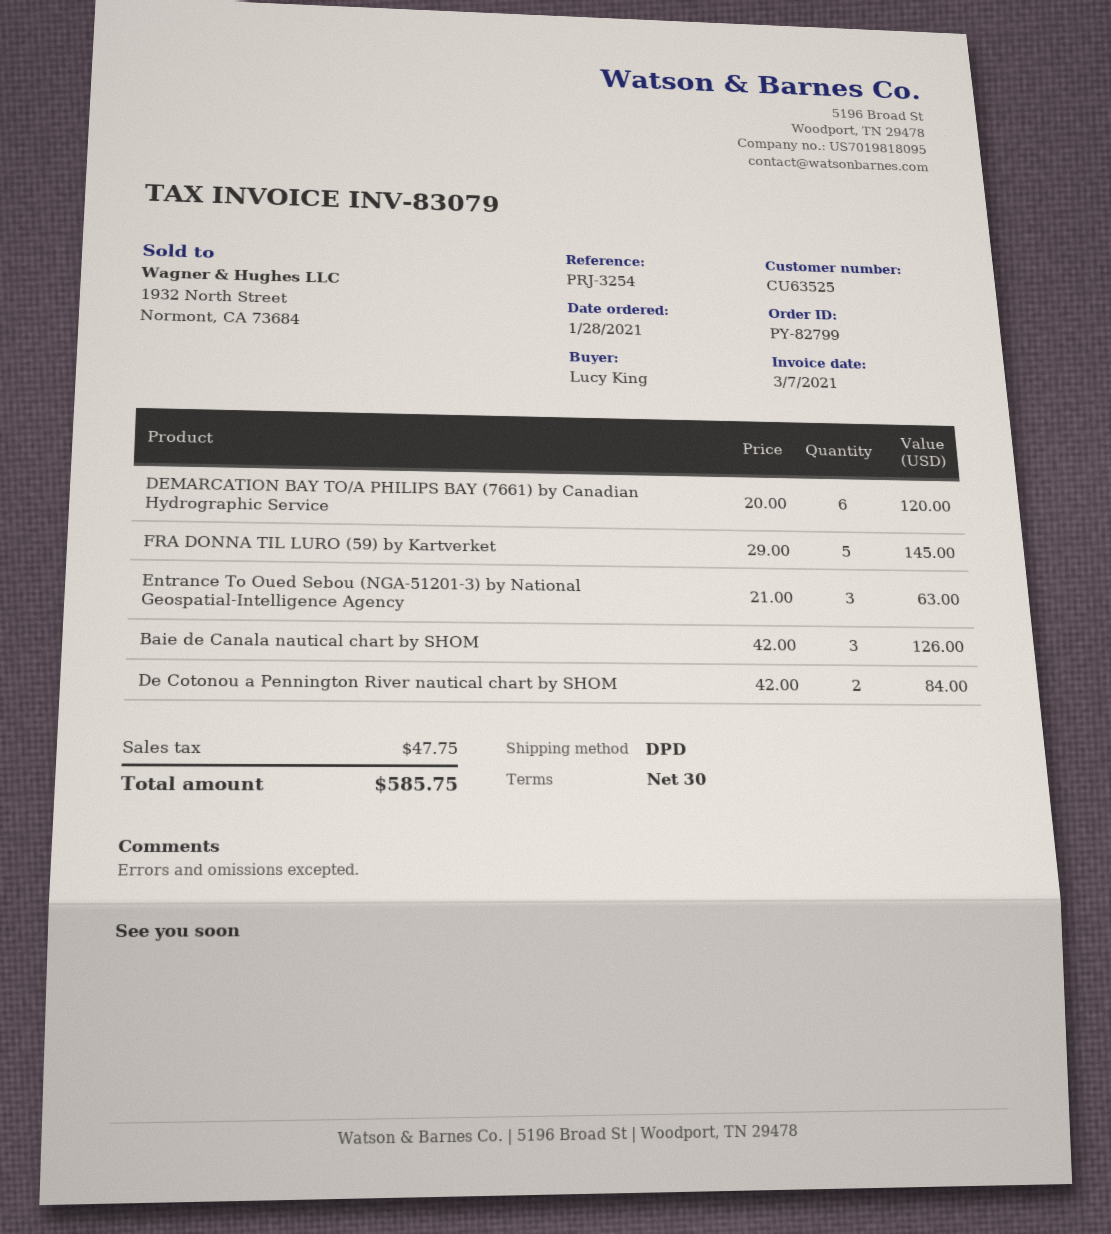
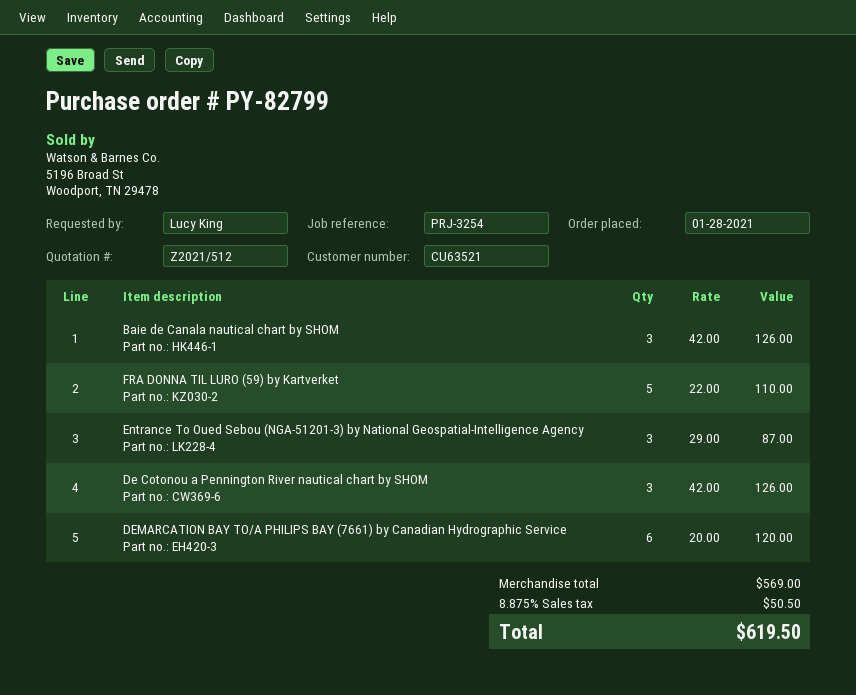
customer number: CU63525 -> CU63521
FRA DONNA TIL LURO (59) by Kartverket: 5 x 29.00 = 145.00 -> 5 x 22.00 = 110.00
Entrance To Oued Sebou (NGA-51201-3) by National Geospatial-Intelligence Agency: 3 x 21.00 = 63.00 -> 3 x 29.00 = 87.00
De Cotonou a Pennington River nautical chart by SHOM: 2 x 42.00 = 84.00 -> 3 x 42.00 = 126.00
tax: 47.75 -> 50.50
total: 585.75 -> 619.50

